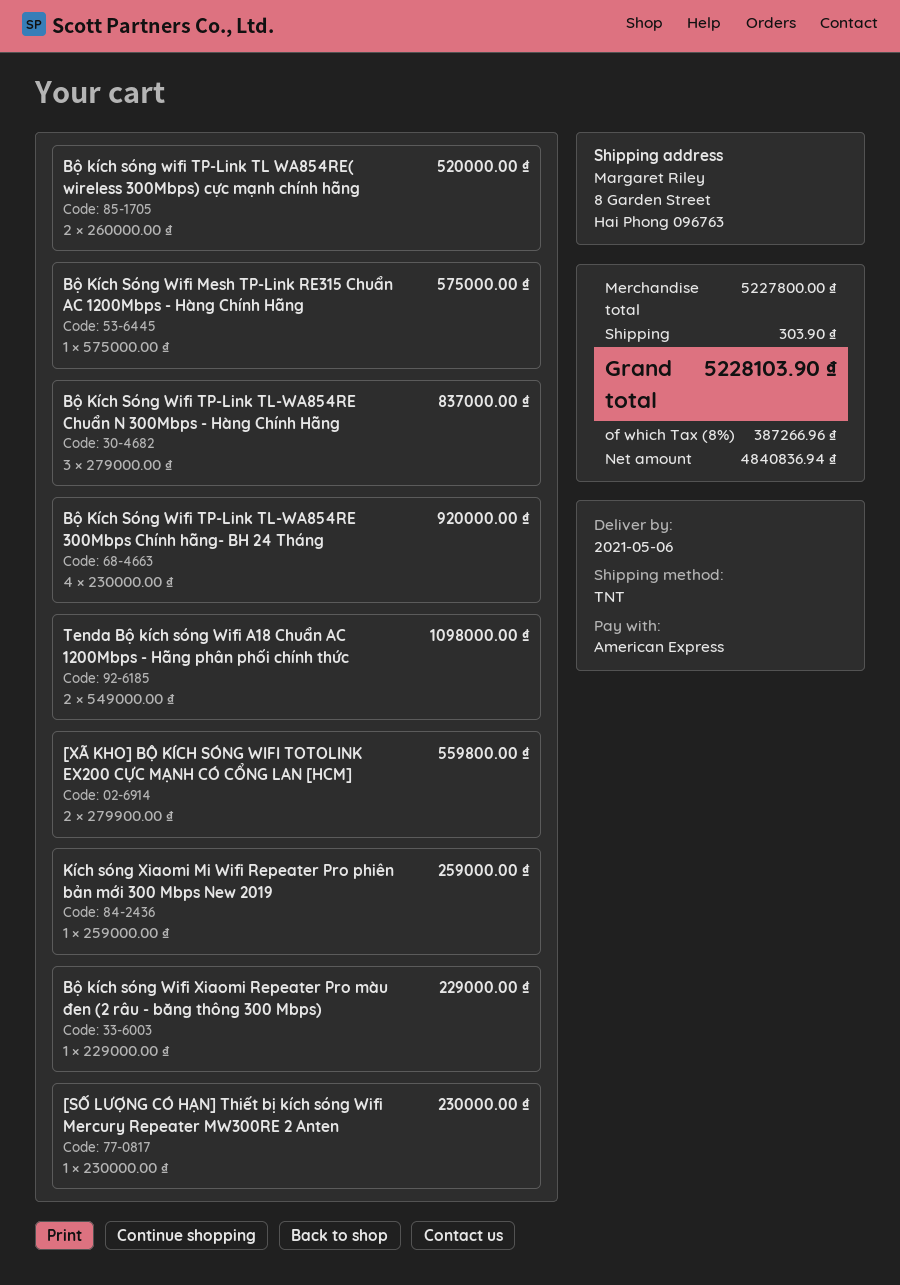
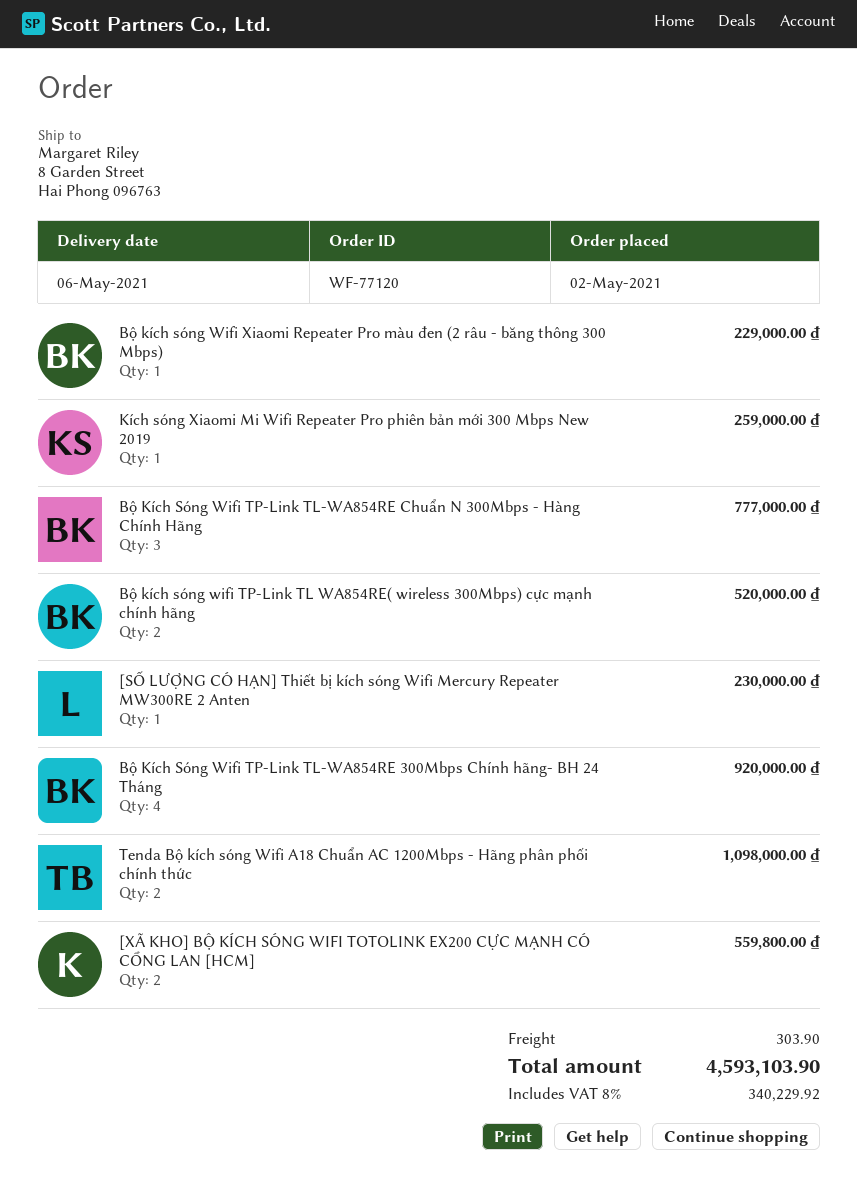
Bộ Kích Sóng Wifi Mesh TP-Link RE315 Chuẩn AC 1200Mbps - Hàng Chính Hãng: 1 for 575000.00 -> none
Bộ Kích Sóng Wifi TP-Link TL-WA854RE Chuẩn N 300Mbps - Hàng Chính Hãng: 3 for 837000.00 -> 3 for 777000.00
tax: 8% = 387266.96 -> 8% = 340229.92
total: 5228103.90 -> 4593103.90

